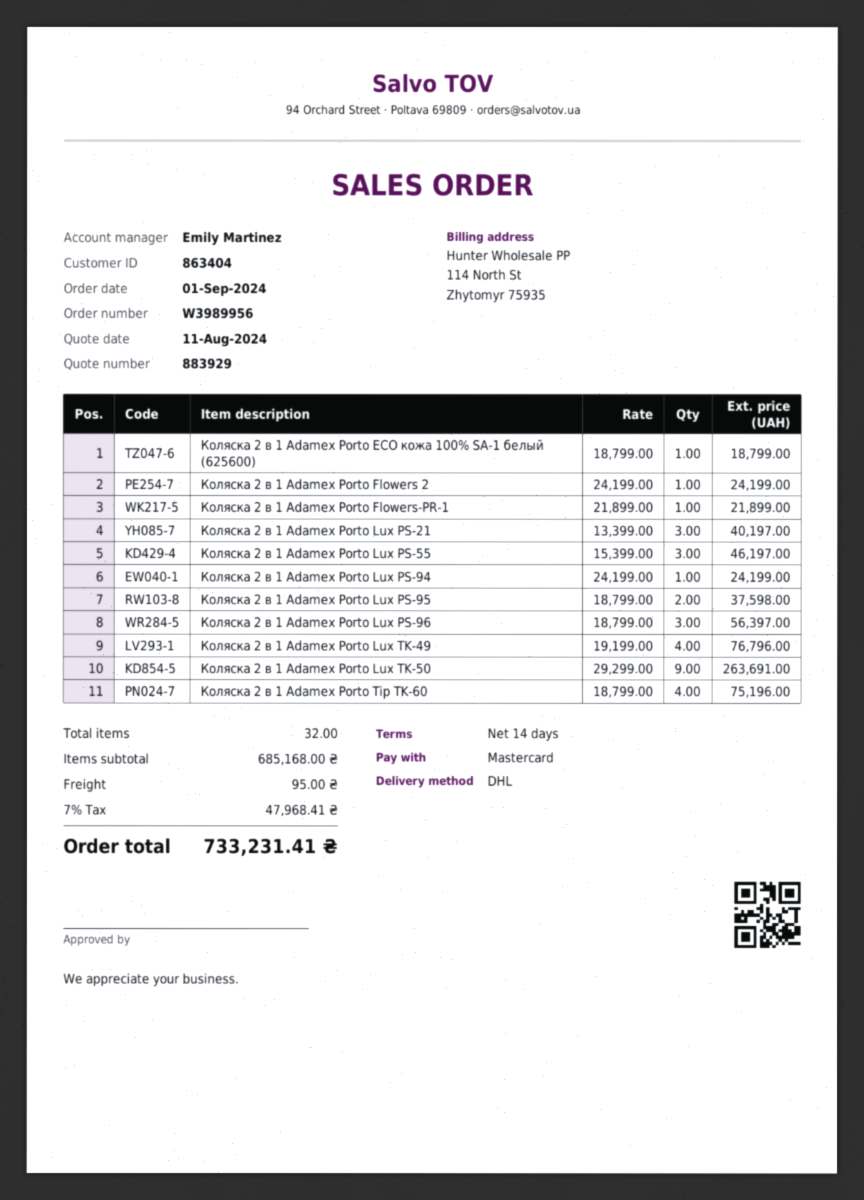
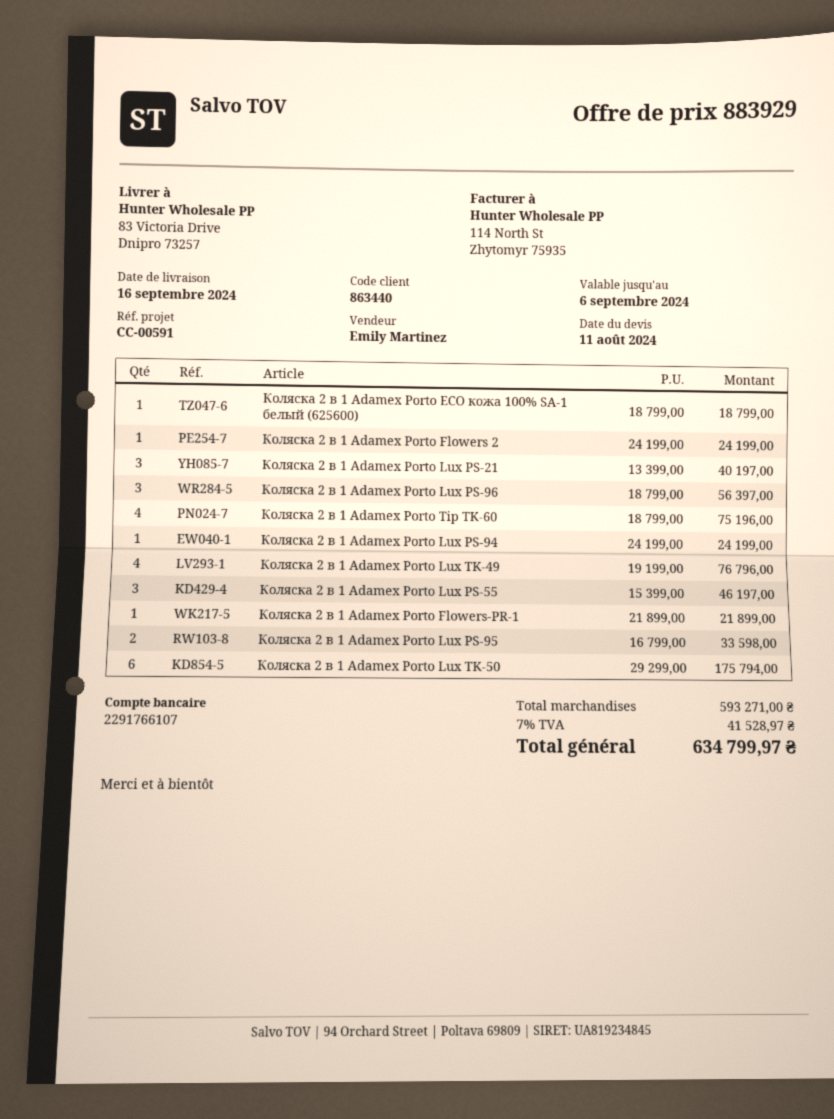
customer number: 863404 -> 863440
Коляска 2 в 1 Adamex Porto Lux PS-95: 2 x 18799.00 = 37598.00 -> 2 x 16799.00 = 33598.00
Коляска 2 в 1 Adamex Porto Lux TK-50: 9 x 29299.00 = 263691.00 -> 6 x 29299.00 = 175794.00
subtotal: 685168.00 -> 593271.00
shipping: 95.00 -> none
tax: 7% = 47968.41 -> 7% = 41528.97
total: 733231.41 -> 634799.97

